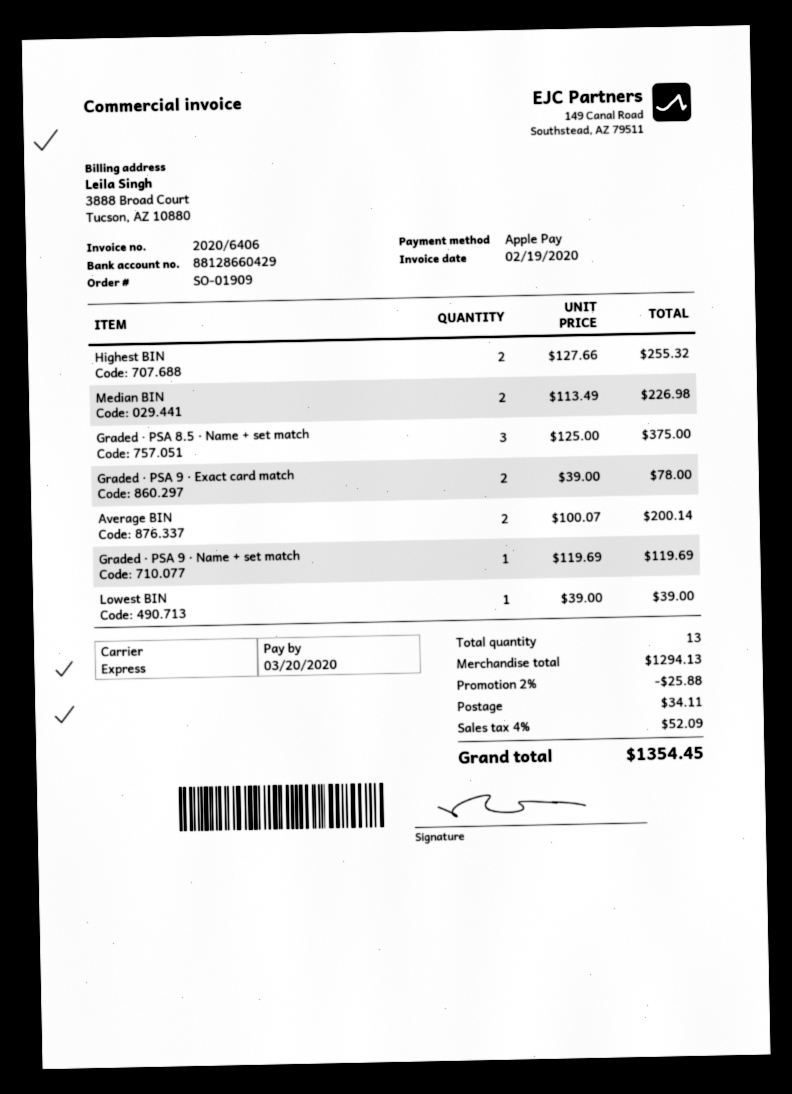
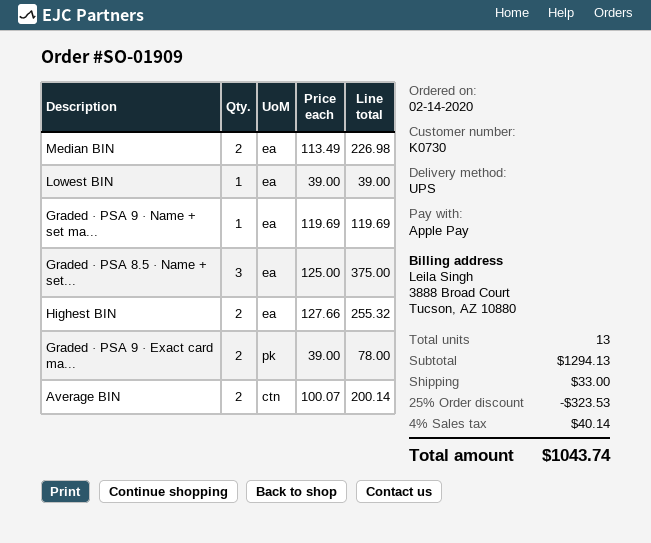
shipping method: express -> UPS
discount: 2% = 25.88 -> 25% = 323.53
shipping: 34.11 -> 33.00
tax: 4% = 52.09 -> 4% = 40.14
total: 1354.45 -> 1043.74

